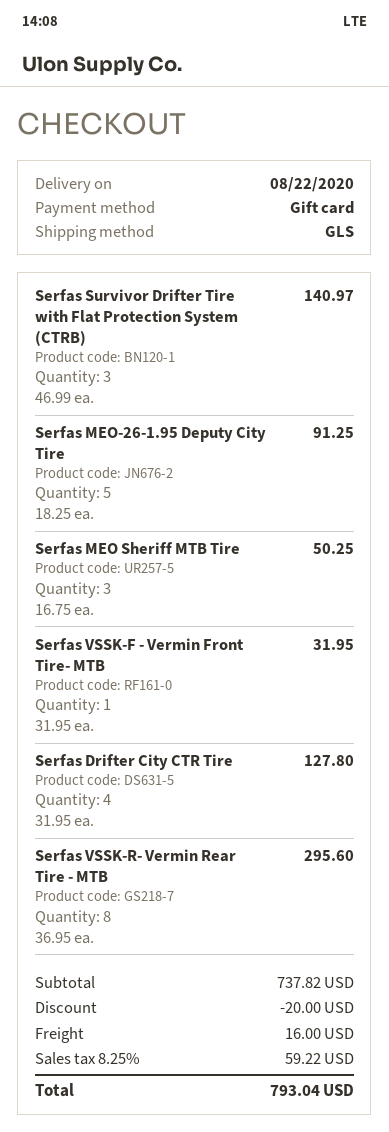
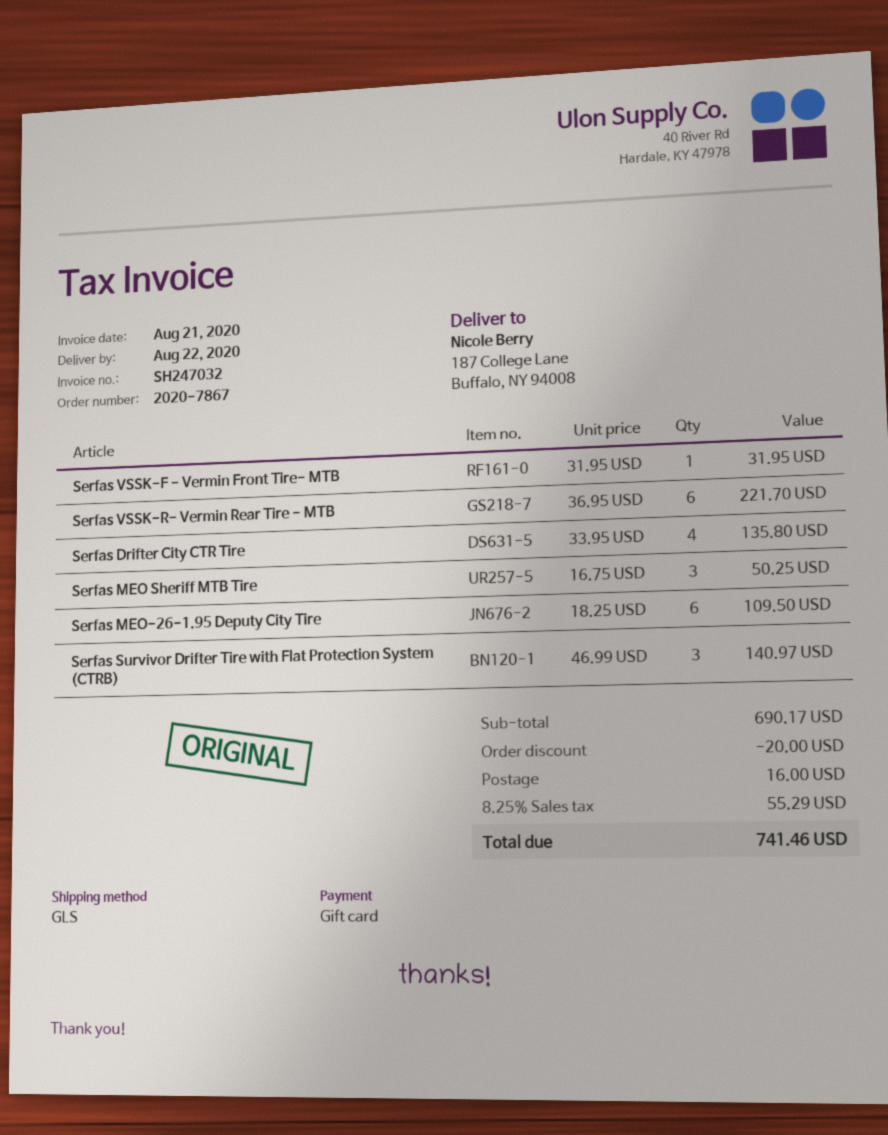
Serfas MEO-26-1.95 Deputy City Tire: 5 x 18.25 = 91.25 -> 6 x 18.25 = 109.50
Serfas Drifter City CTR Tire: 4 x 31.95 = 127.80 -> 4 x 33.95 = 135.80
Serfas VSSK-R- Vermin Rear Tire - MTB: 8 x 36.95 = 295.60 -> 6 x 36.95 = 221.70
subtotal: 737.82 -> 690.17
tax: 8.25% = 59.22 -> 8.25% = 55.29
total: 793.04 -> 741.46

